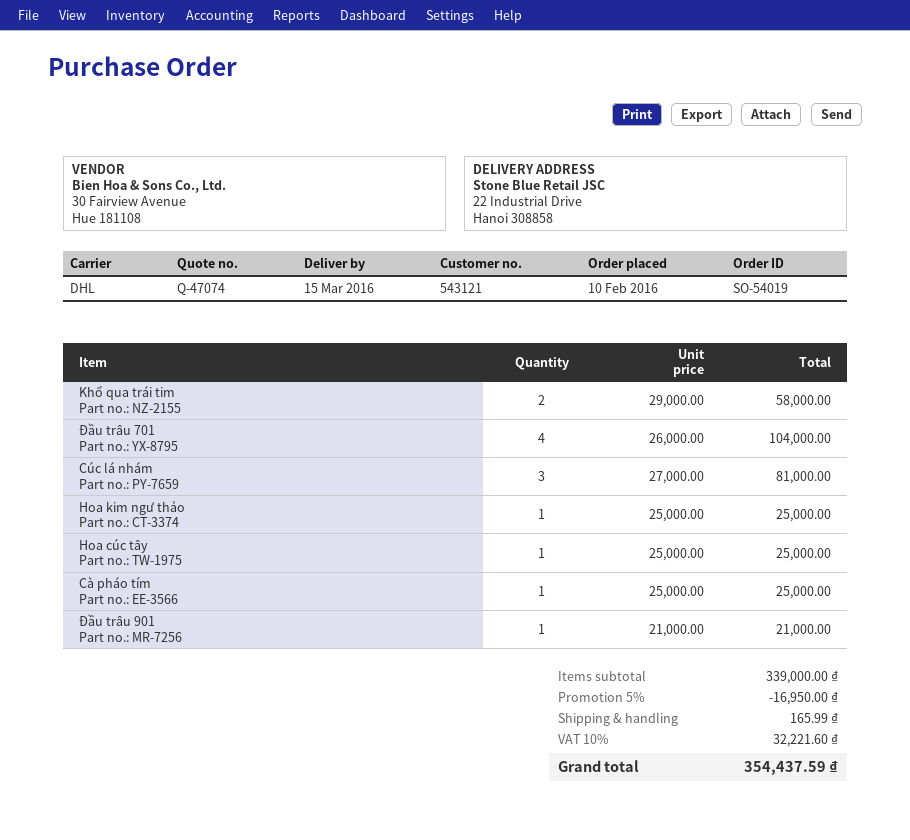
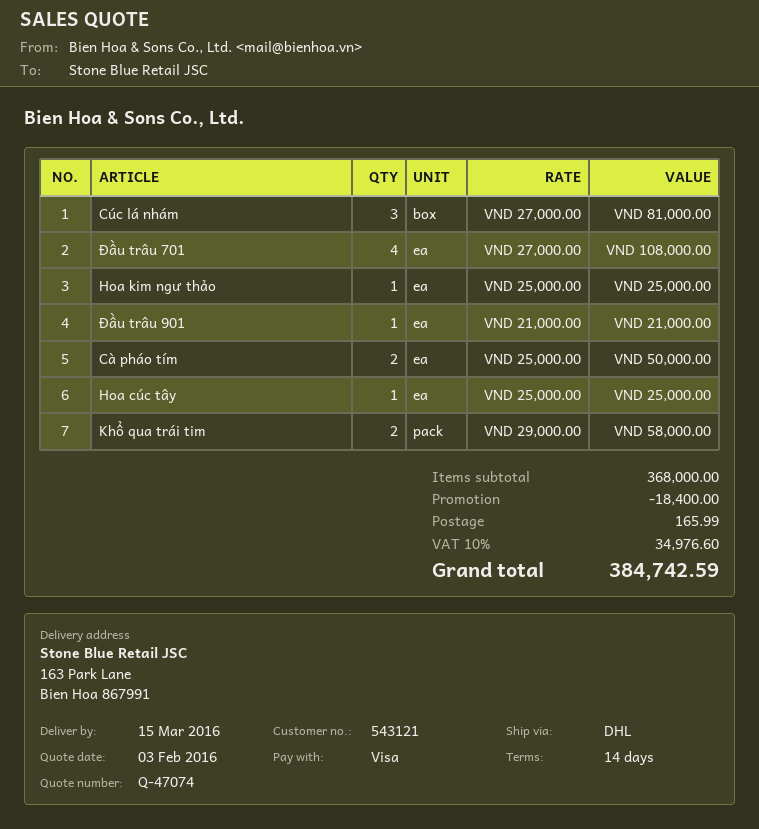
ship to: 22 Industrial Drive, Hanoi 308858 -> 163 Park Lane, Bien Hoa 867991
Đầu trâu 701: 4 x 26000.00 = 104000.00 -> 4 x 27000.00 = 108000.00
Cà pháo tím: 1 x 25000.00 = 25000.00 -> 2 x 25000.00 = 50000.00
subtotal: 339000.00 -> 368000.00
discount: 16950.00 -> 18400.00
tax: 10% = 32221.60 -> 10% = 34976.60
total: 354437.59 -> 384742.59

